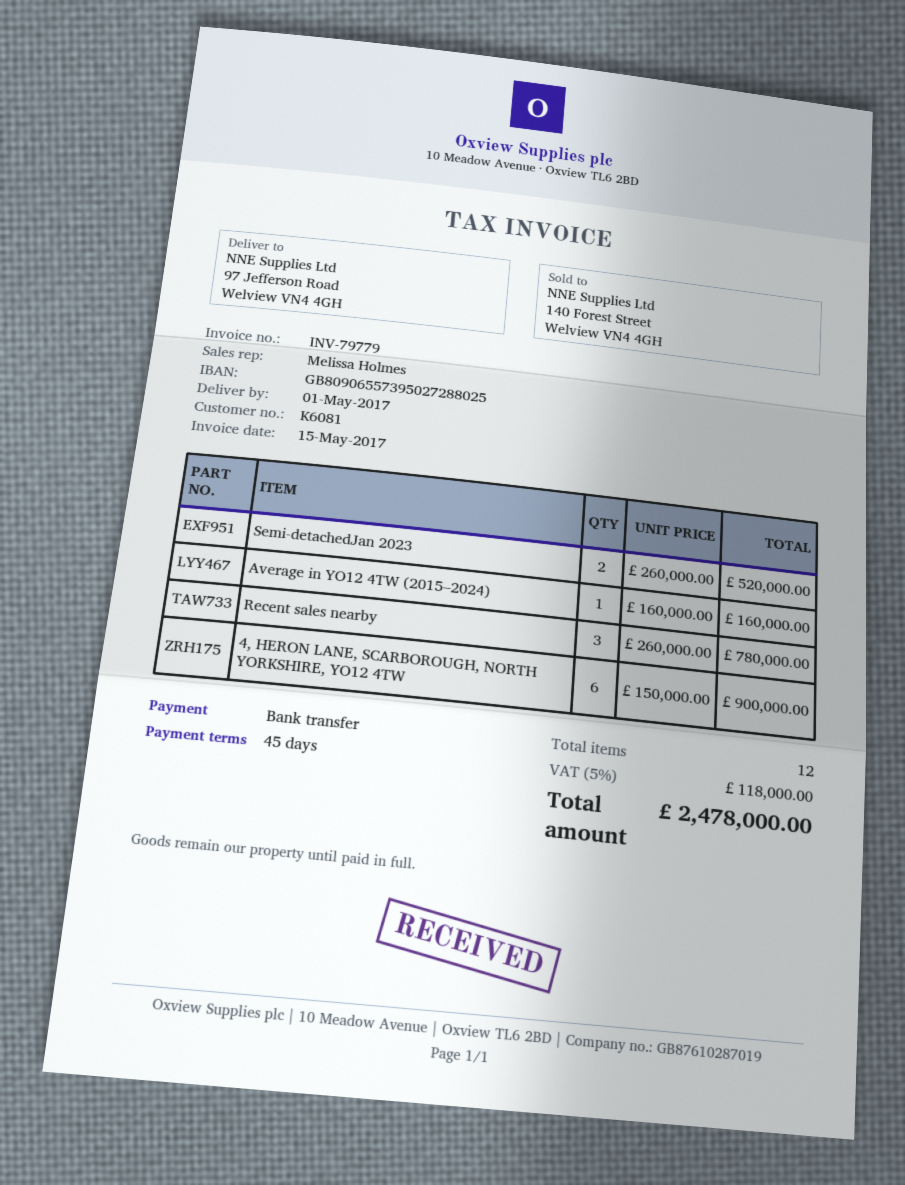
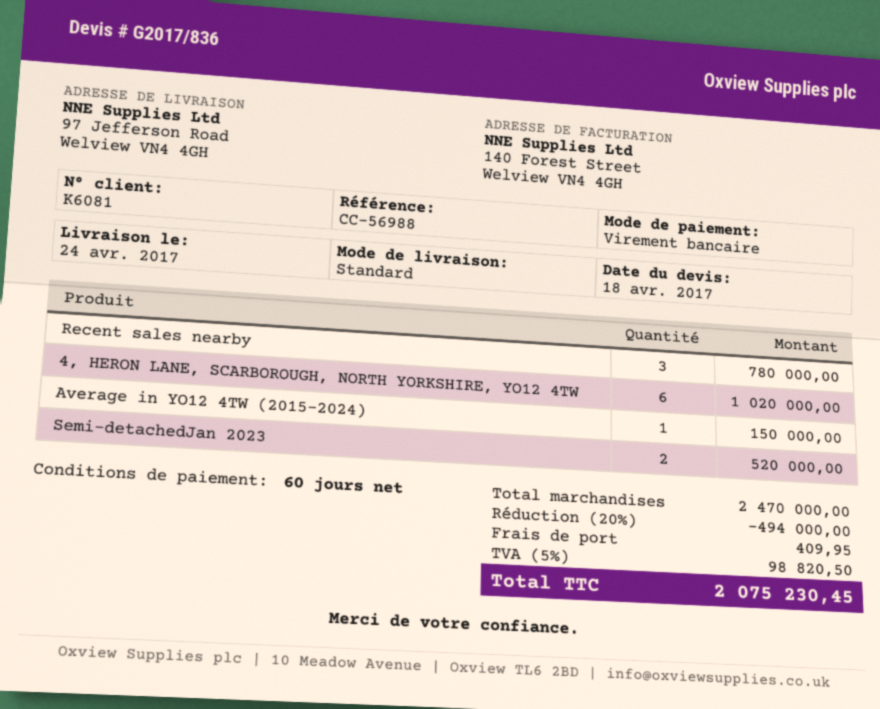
delivery date: 2017-05-01 -> 2017-04-24
payment terms: 45 days -> 60 days
Average in YO12 4TW (2015–2024): 1 for 160000.00 -> 1 for 150000.00
4, HERON LANE, SCARBOROUGH, NORTH YORKSHIRE, YO12 4TW: 6 for 900000.00 -> 6 for 1020000.00
discount: none -> 20% = 494000.00
shipping: none -> 409.95
tax: 5% = 118000.00 -> 5% = 98820.50
total: 2478000.00 -> 2075230.45

